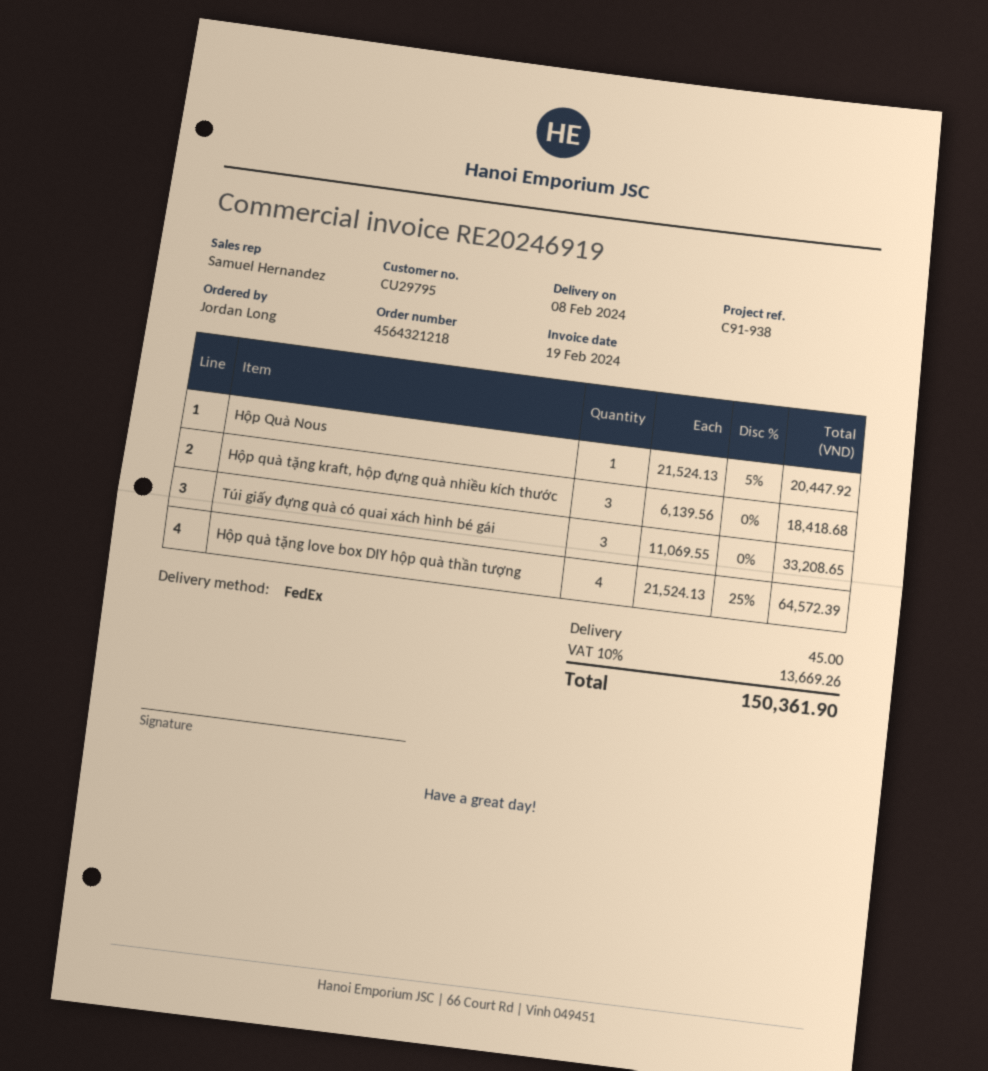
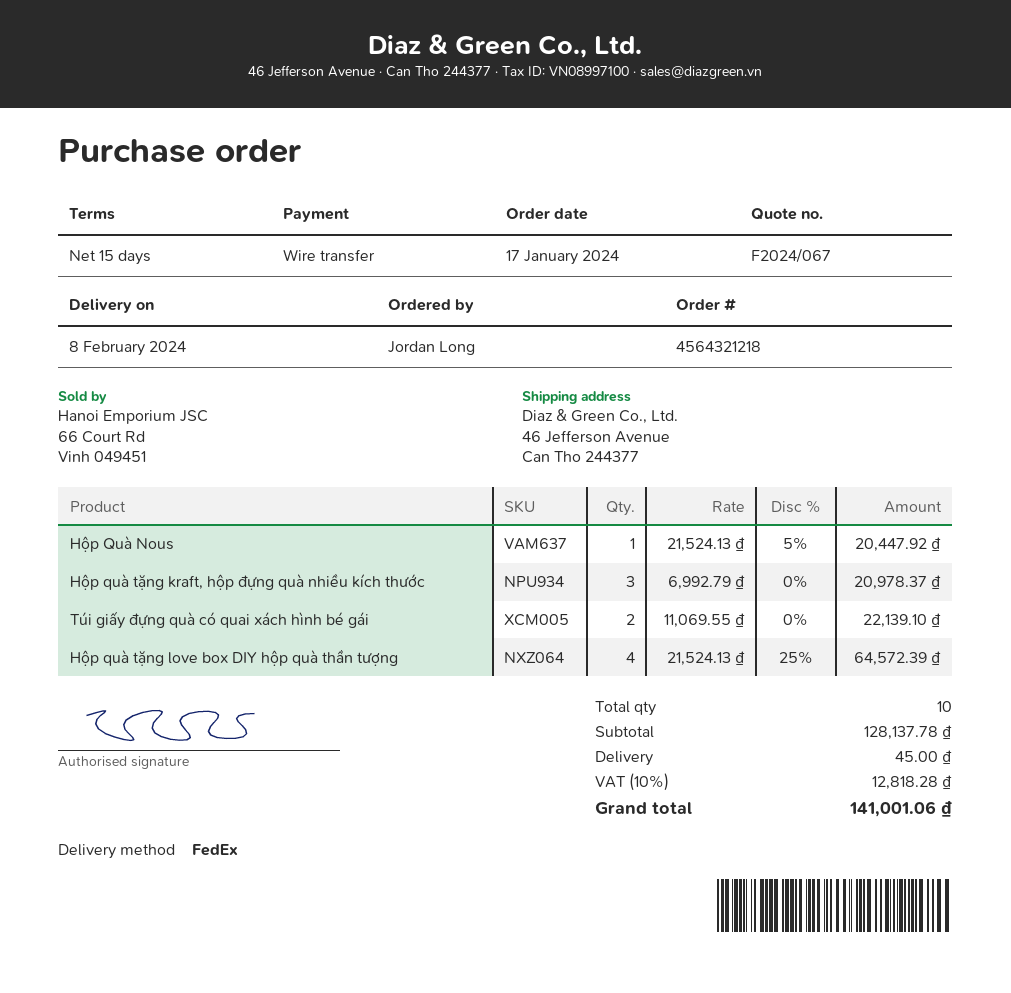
Hộp quà tặng kraft, hộp đựng quà nhiều kích thước: 3 x 6139.56 = 18418.68 -> 3 x 6992.79 = 20978.37
Túi giấy đựng quà có quai xách hình bé gái: 3 x 11069.55 = 33208.65 -> 2 x 11069.55 = 22139.10
tax: 10% = 13669.26 -> 10% = 12818.28
total: 150361.90 -> 141001.06

